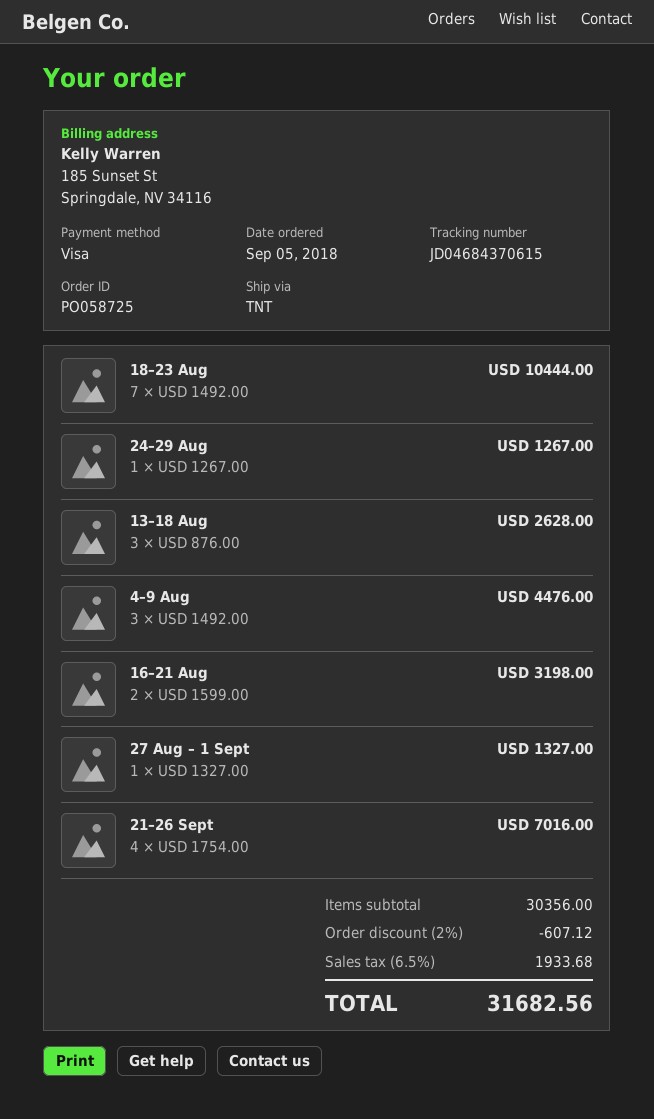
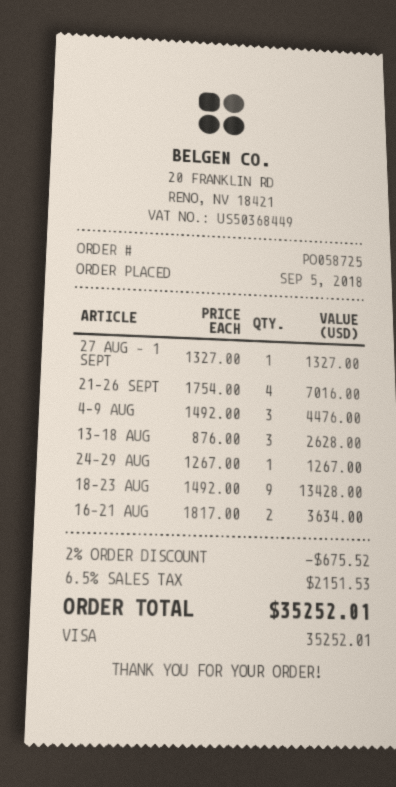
18–23 Aug: 7 x 1492.00 = 10444.00 -> 9 x 1492.00 = 13428.00
16–21 Aug: 2 x 1599.00 = 3198.00 -> 2 x 1817.00 = 3634.00
discount: 2% = 607.12 -> 2% = 675.52
tax: 6.5% = 1933.68 -> 6.5% = 2151.53
total: 31682.56 -> 35252.01

